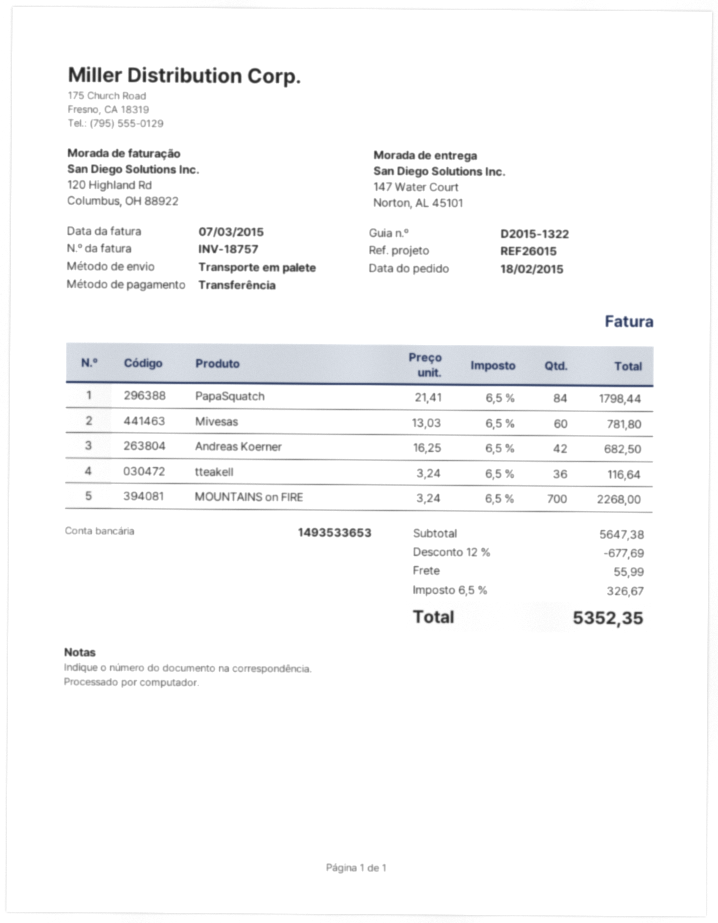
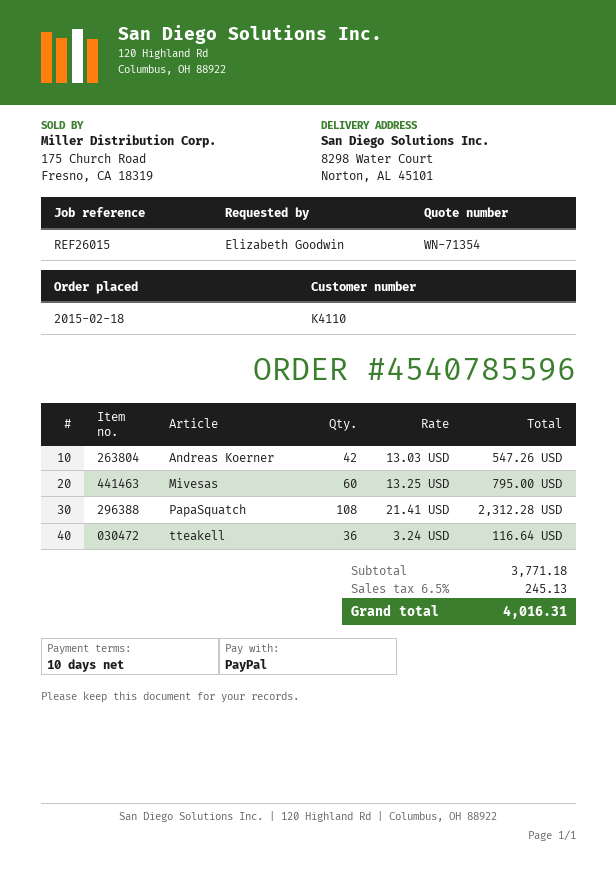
payment method: bank transfer -> PayPal
ship to: 147 Water Court, Norton, AL 45101 -> 8298 Water Court, Norton, AL 45101
PapaSquatch: 84 x 21.41 = 1798.44 -> 108 x 21.41 = 2312.28
Mivesas: 60 x 13.03 = 781.80 -> 60 x 13.25 = 795.00
Andreas Koerner: 42 x 16.25 = 682.50 -> 42 x 13.03 = 547.26
MOUNTAINS on FIRE: 700 x 3.24 = 2268.00 -> none
subtotal: 5647.38 -> 3771.18
discount: 12% = 677.69 -> none
shipping: 55.99 -> none
tax: 6.5% = 326.67 -> 6.5% = 245.13
total: 5352.35 -> 4016.31

